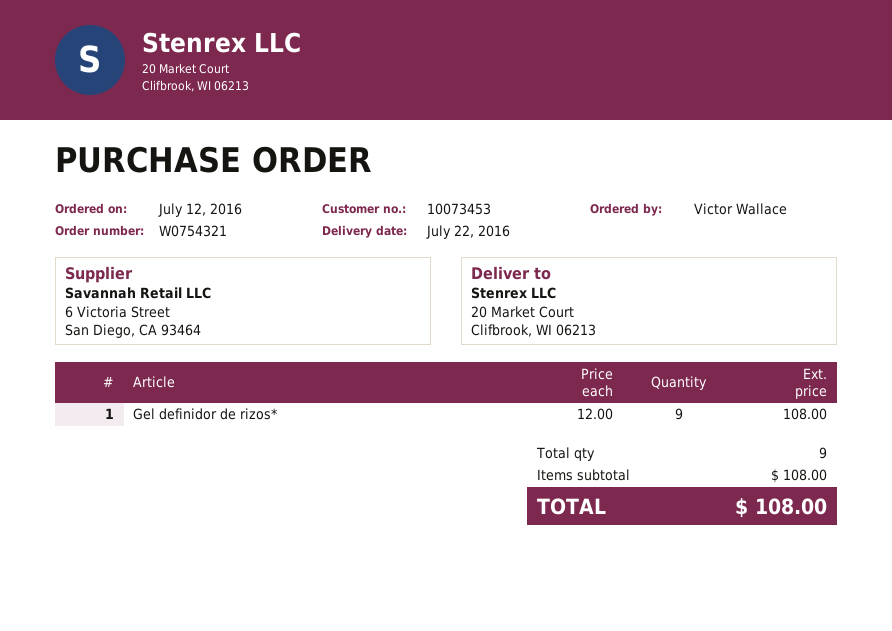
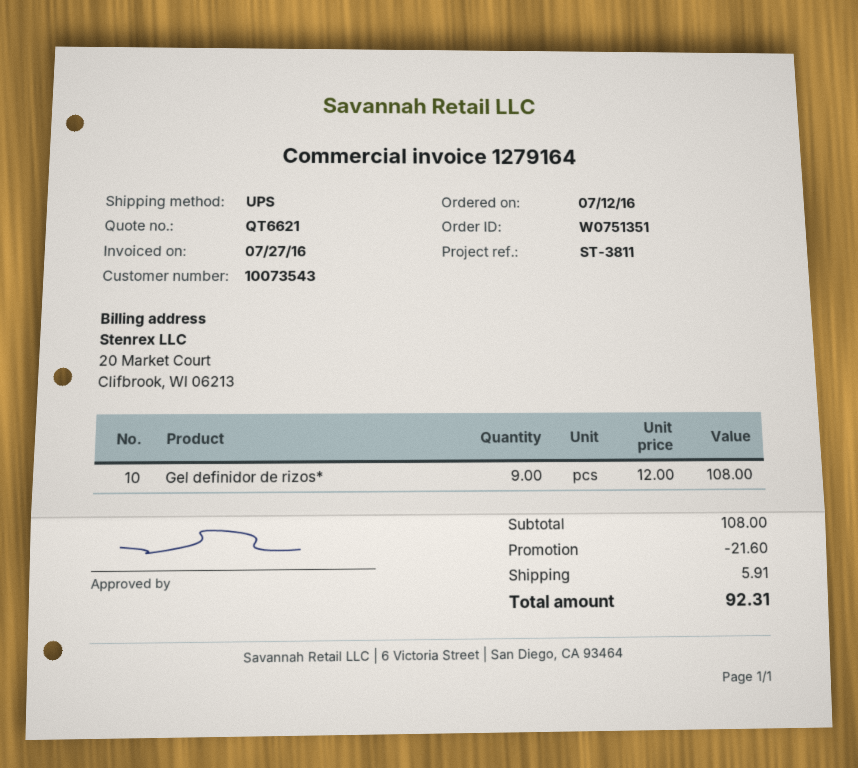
order number: W0754321 -> W0751351
customer number: 10073453 -> 10073543
discount: none -> 21.60
shipping: none -> 5.91
total: 108.00 -> 92.31

